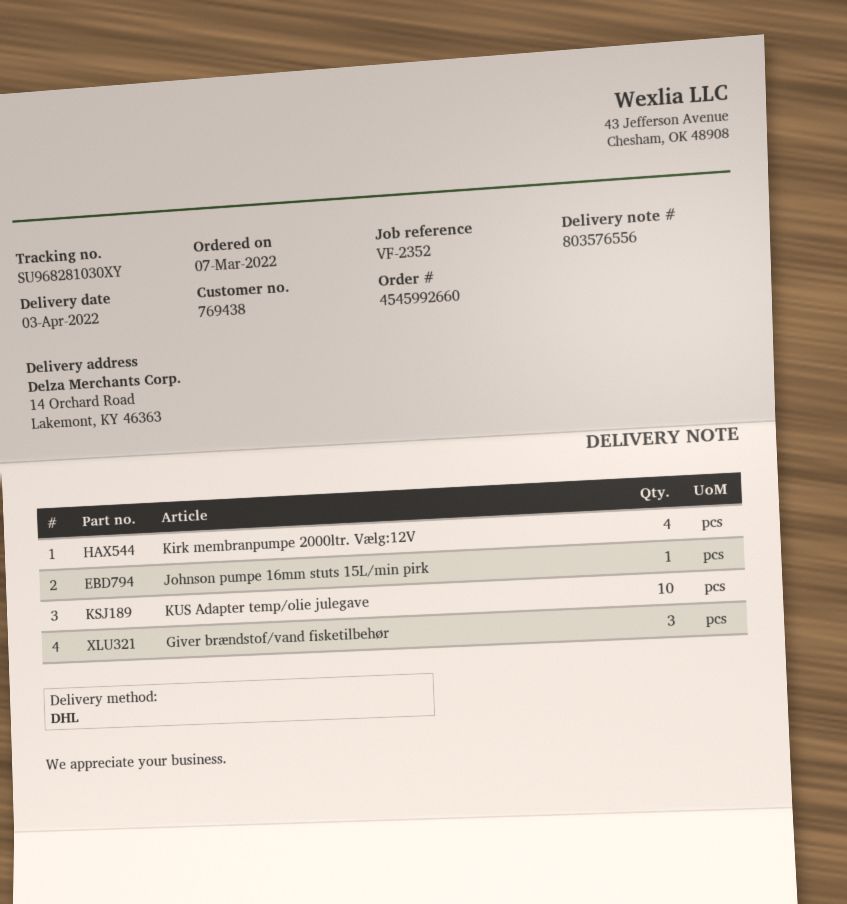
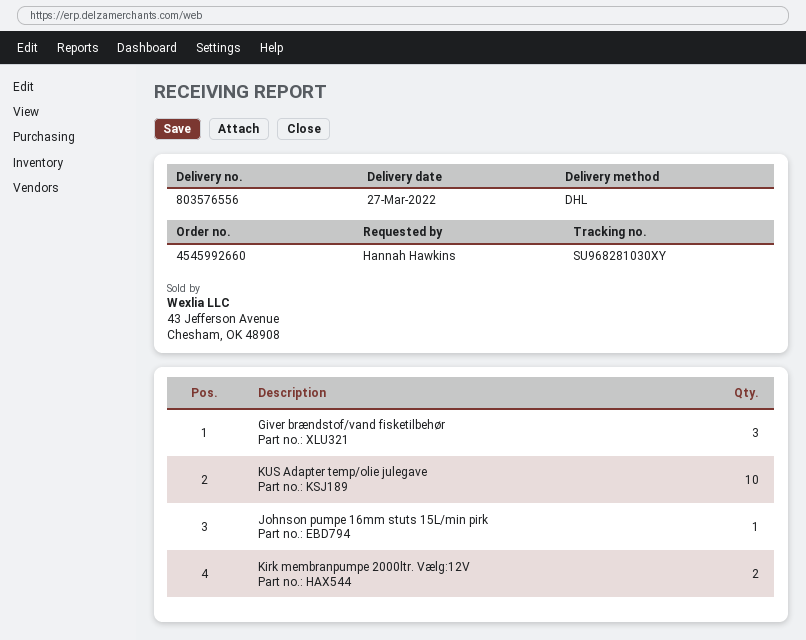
delivery date: 2022-04-03 -> 2022-03-27
Kirk membranpumpe 2000ltr. Vælg:12V: 4 -> 2

